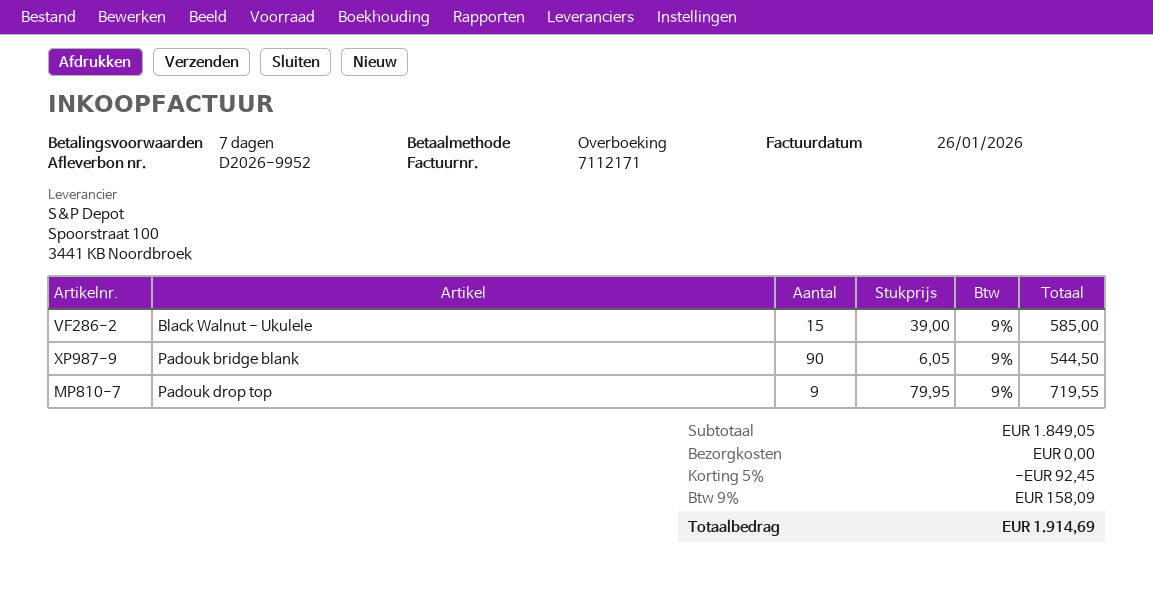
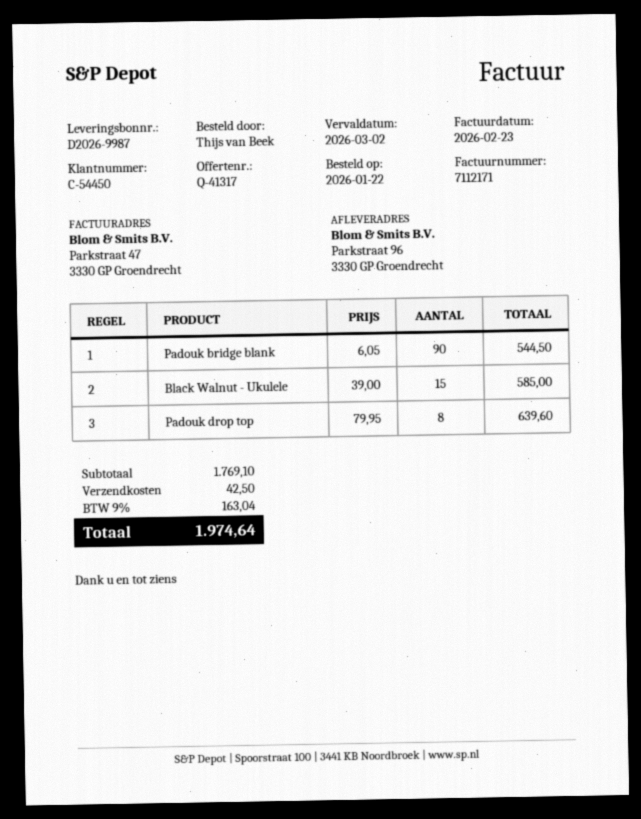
delivery note number: D2026-9952 -> D2026-9987
invoice date: 2026-01-26 -> 2026-02-23
Padouk drop top: 9 x 79.95 = 719.55 -> 8 x 79.95 = 639.60
subtotal: 1849.05 -> 1769.10
discount: 5% = 92.45 -> none
shipping: 0.00 -> 42.50
tax: 9% = 158.09 -> 9% = 163.04
total: 1914.69 -> 1974.64

